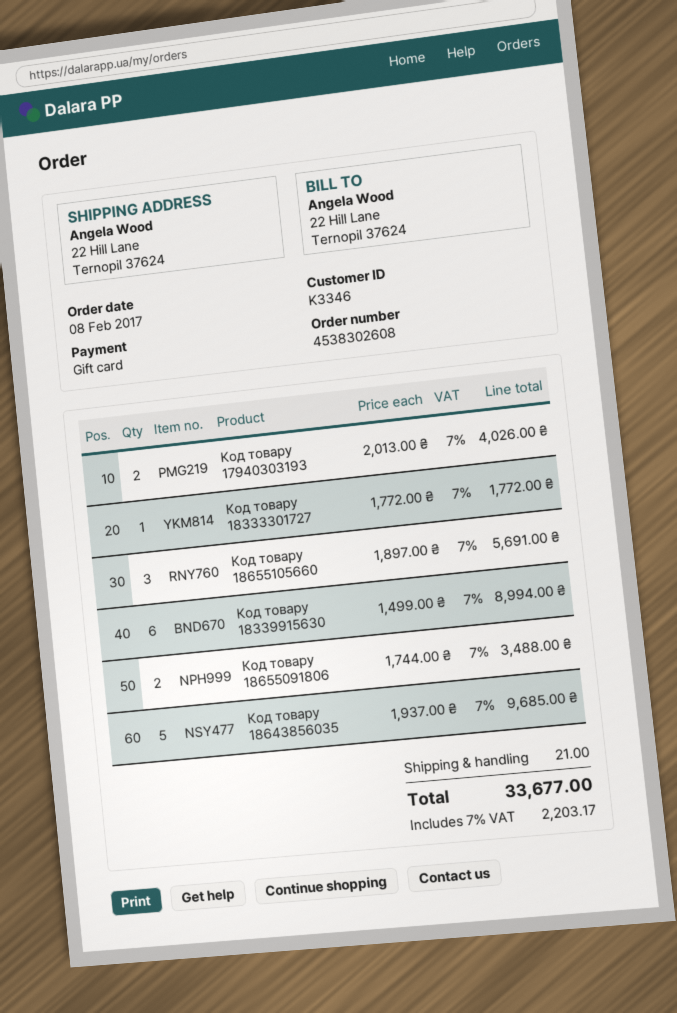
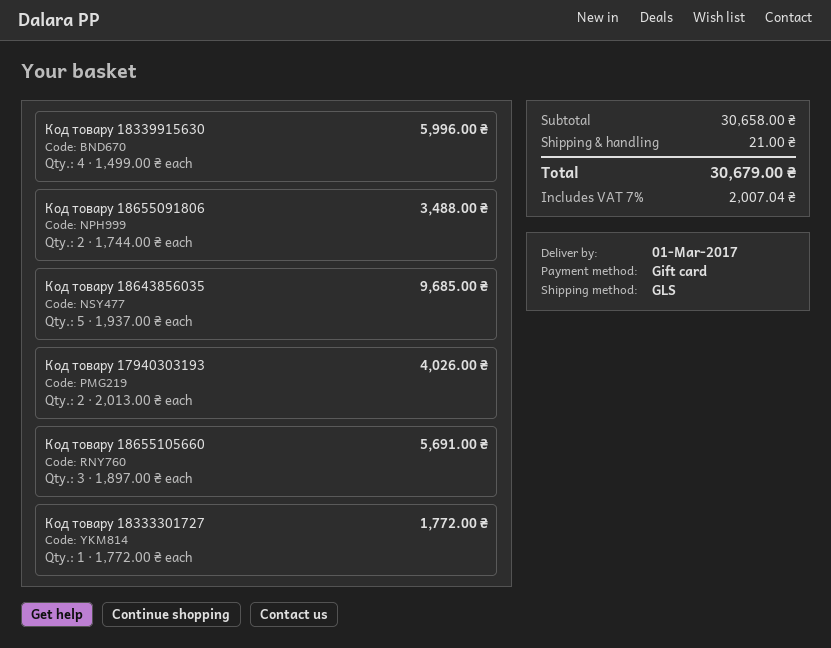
Код товару 18339915630: 6 x 1499.00 = 8994.00 -> 4 x 1499.00 = 5996.00
tax: 7% = 2203.17 -> 7% = 2007.04
total: 33677.00 -> 30679.00

